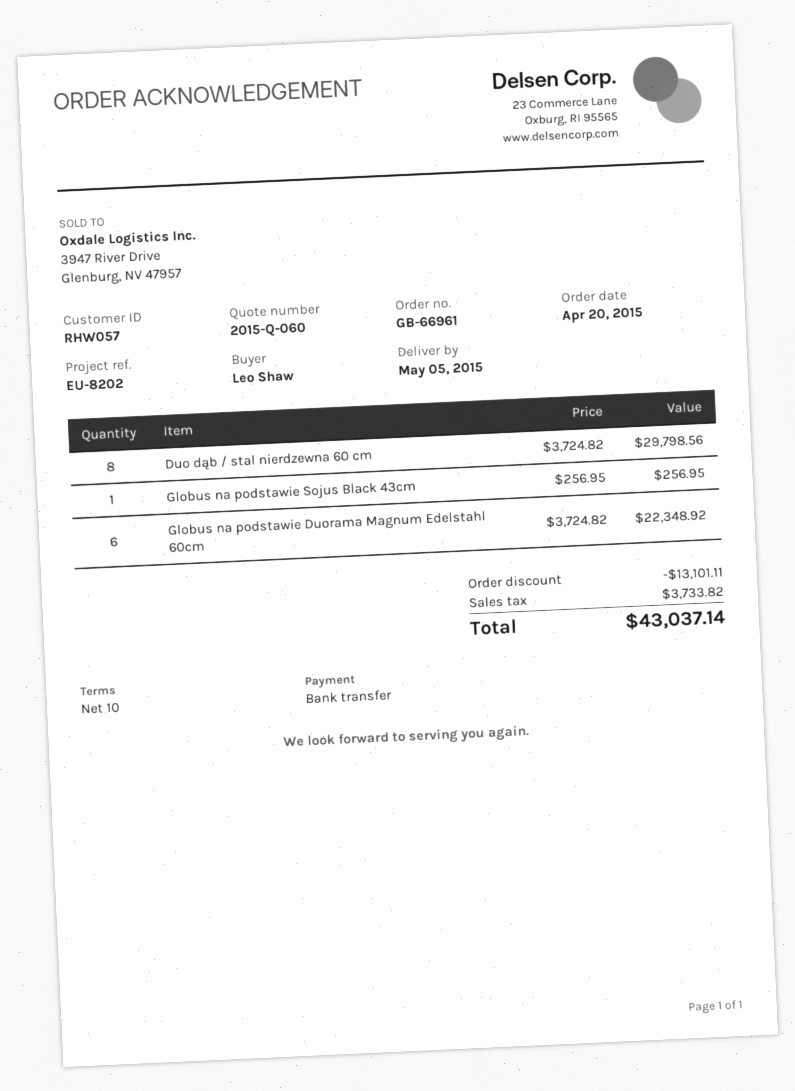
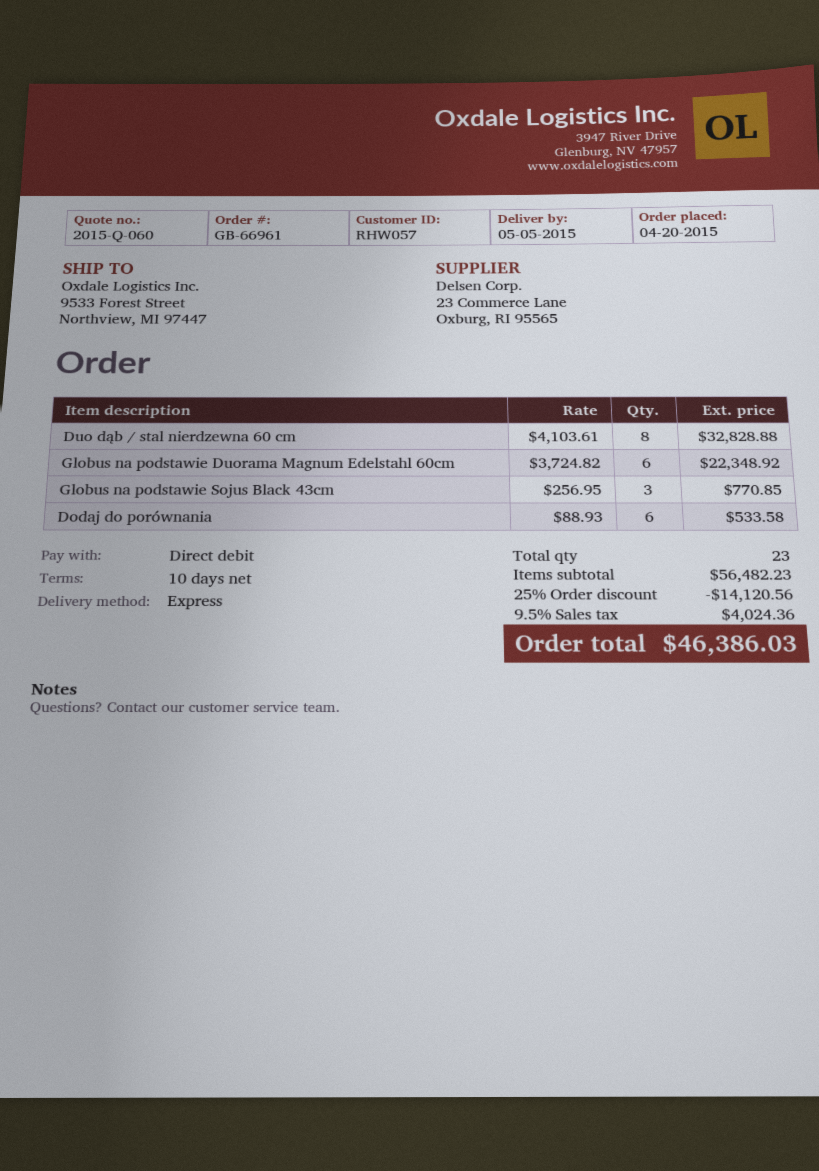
payment method: bank transfer -> direct debit
Duo dąb / stal nierdzewna 60 cm: 8 x 3724.82 = 29798.56 -> 8 x 4103.61 = 32828.88
Globus na podstawie Sojus Black 43cm: 1 x 256.95 = 256.95 -> 3 x 256.95 = 770.85
Dodaj do porównania: none -> 6 x 88.93 = 533.58
discount: 13101.11 -> 14120.56
tax: 3733.82 -> 4024.36
total: 43037.14 -> 46386.03

